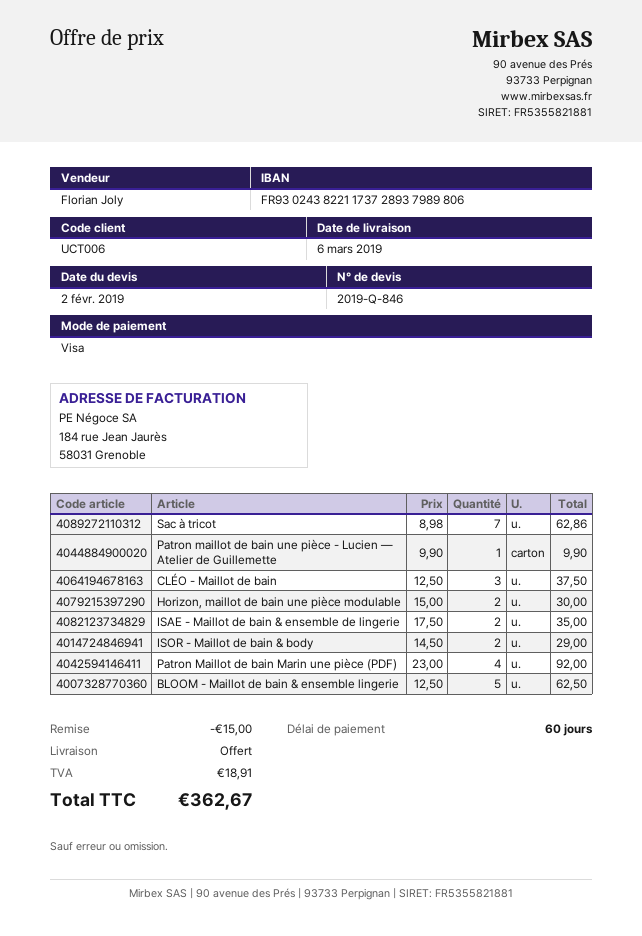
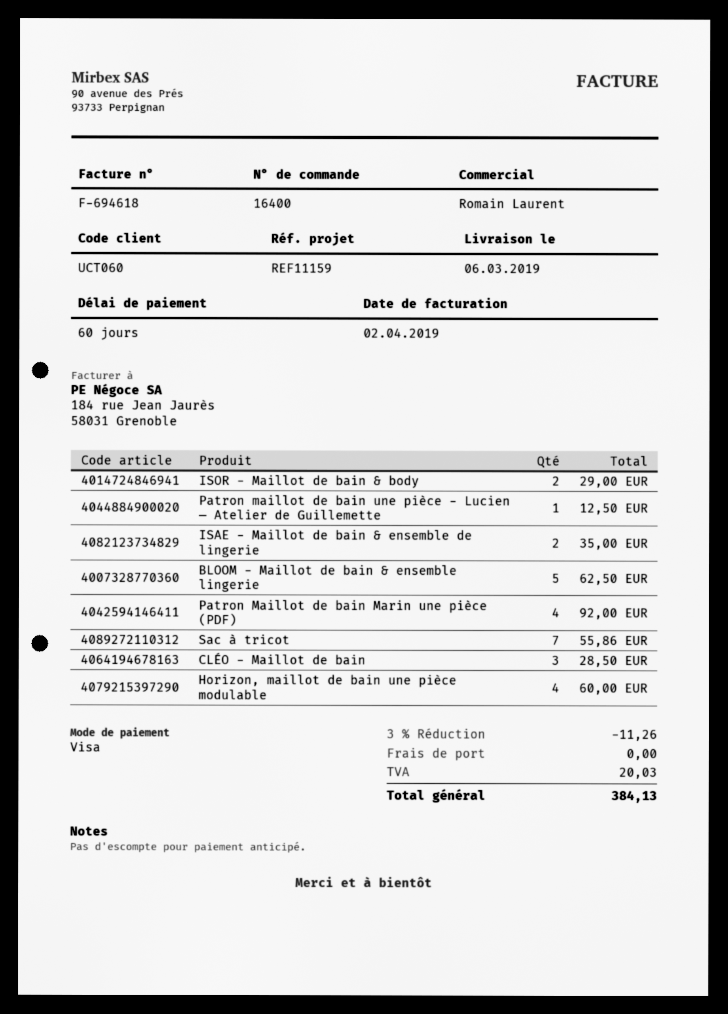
customer number: UCT006 -> UCT060
sales rep: Florian Joly -> Romain Laurent
Sac à tricot: 7 for 62.86 -> 7 for 55.86
Patron maillot de bain une pièce - Lucien — Atelier de Guillemette: 1 for 9.90 -> 1 for 12.50
CLÉO - Maillot de bain: 3 for 37.50 -> 3 for 28.50
Horizon, maillot de bain une pièce modulable: 2 for 30.00 -> 4 for 60.00
discount: 15.00 -> 11.26
tax: 18.91 -> 20.03
total: 362.67 -> 384.13

